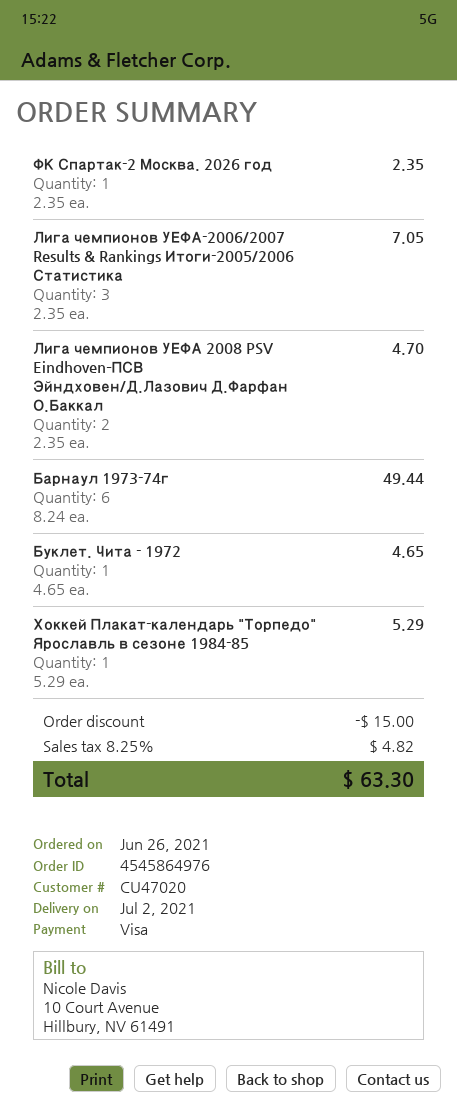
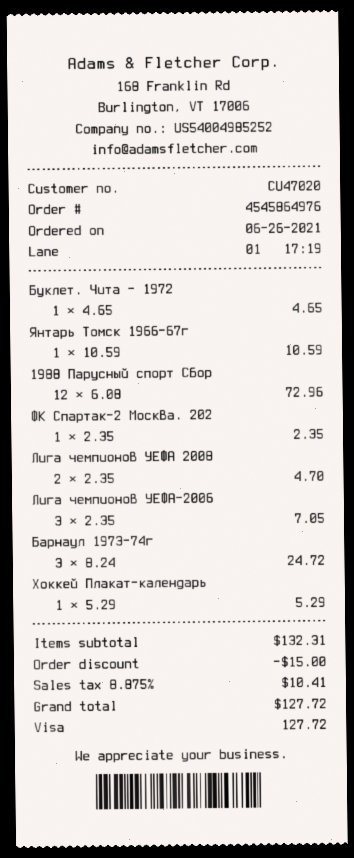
Барнаул 1973-74г: 6 x 8.24 = 49.44 -> 3 x 8.24 = 24.72
Янтарь Томск 1966-67г: none -> 1 x 10.59 = 10.59
1988 Парусный спорт Сбор: none -> 12 x 6.08 = 72.96
tax: 8.25% = 4.82 -> 8.875% = 10.41
total: 63.30 -> 127.72

